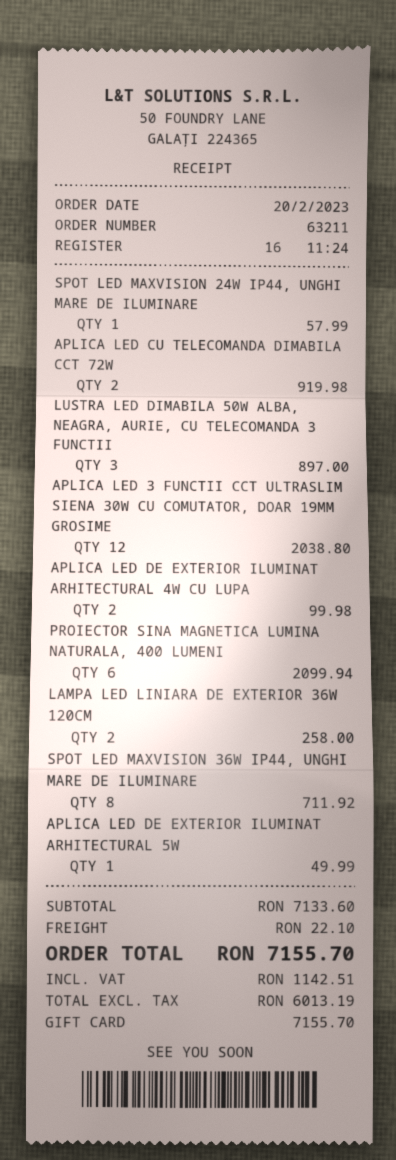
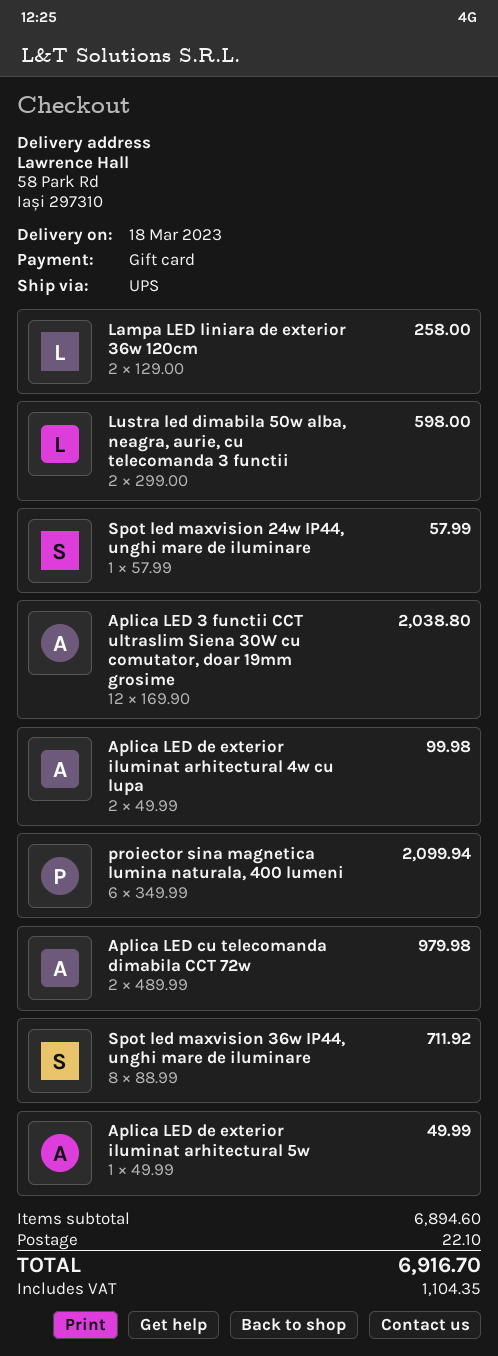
APLICA LED CU TELECOMANDA DIMABILA CCT 72W: 2 for 919.98 -> 2 for 979.98
LUSTRA LED DIMABILA 50W ALBA, NEAGRA, AURIE, CU TELECOMANDA 3 FUNCTII: 3 for 897.00 -> 2 for 598.00
subtotal: 7133.60 -> 6894.60
tax: 1142.51 -> 1104.35
total: 7155.70 -> 6916.70

